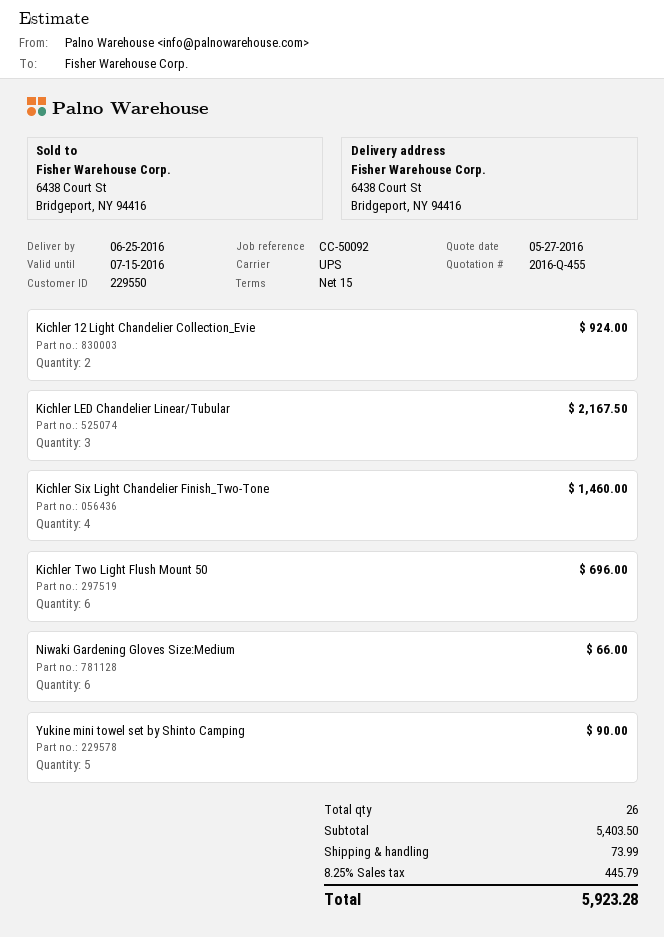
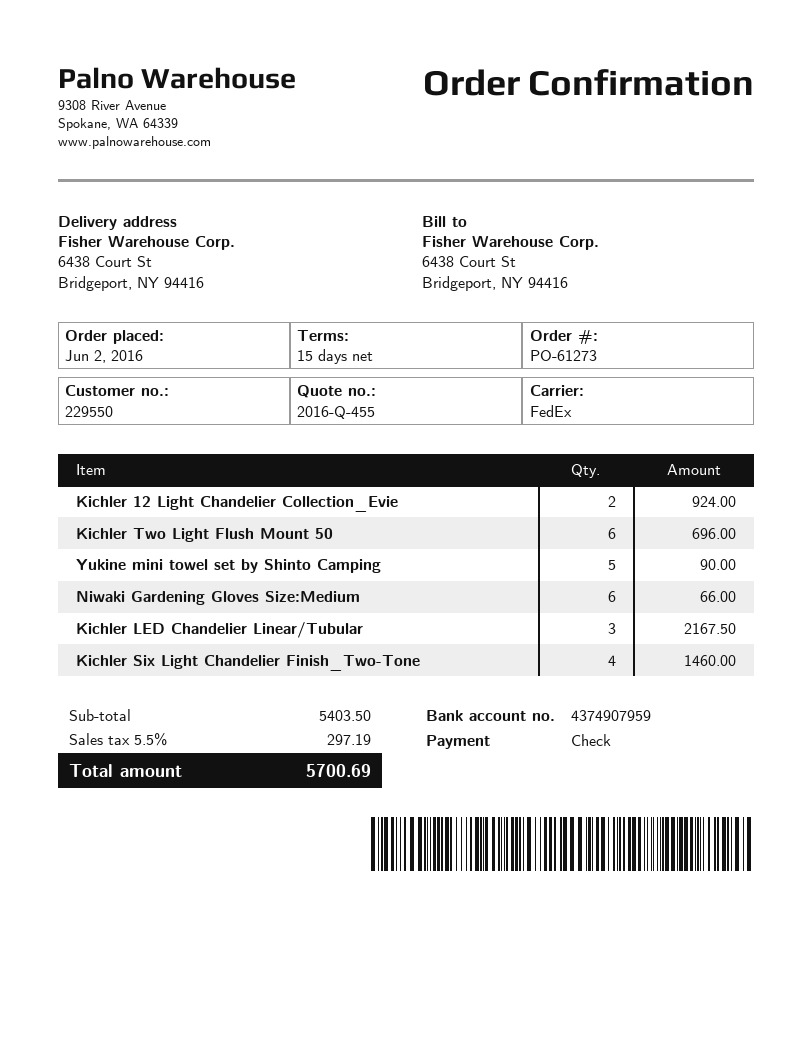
shipping method: UPS -> FedEx
shipping: 73.99 -> none
tax: 8.25% = 445.79 -> 5.5% = 297.19
total: 5923.28 -> 5700.69

